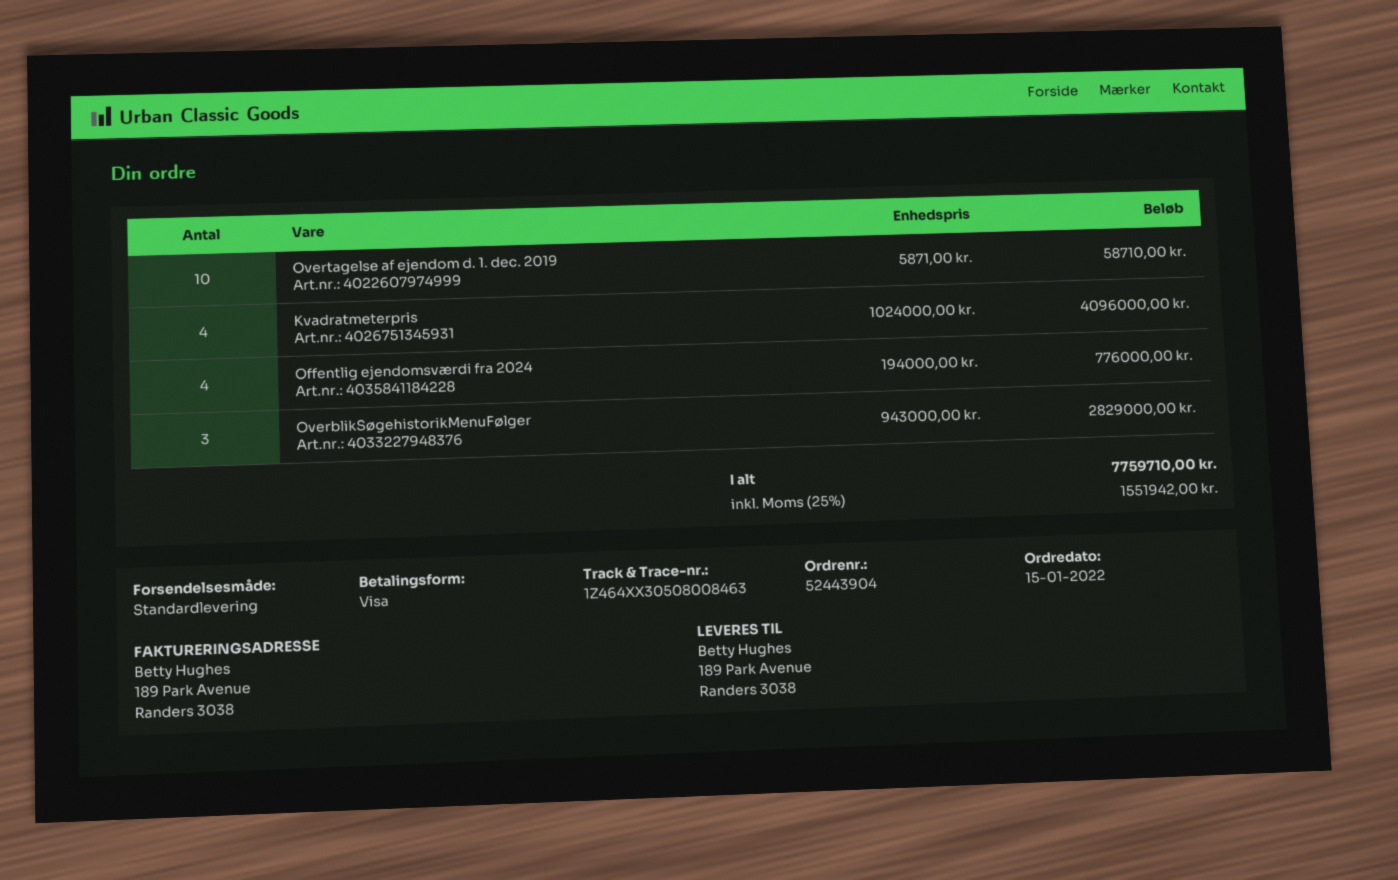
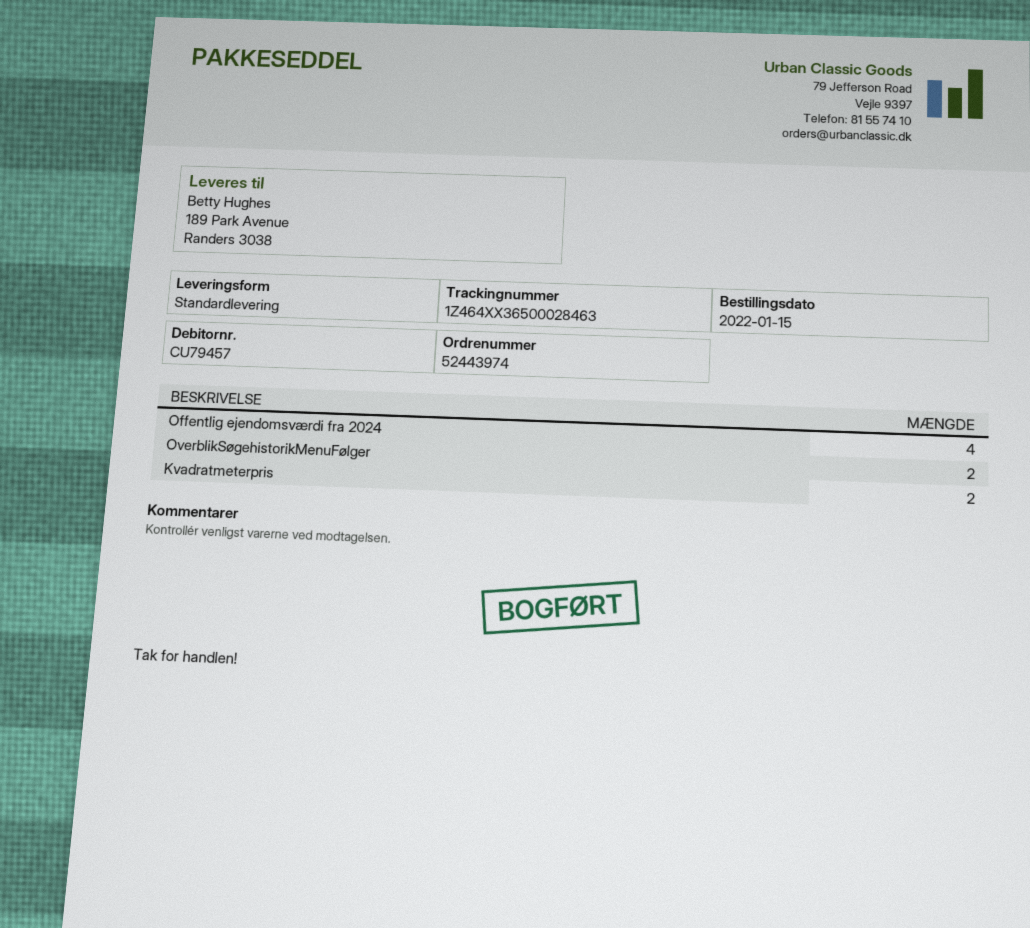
order number: 52443904 -> 52443974
tracking number: 1Z464XX30508008463 -> 1Z464XX36500028463
Overtagelse af ejendom d. 1. dec. 2019: 10 -> none
Kvadratmeterpris: 4 -> 2
OverblikSøgehistorikMenuFølger: 3 -> 2

